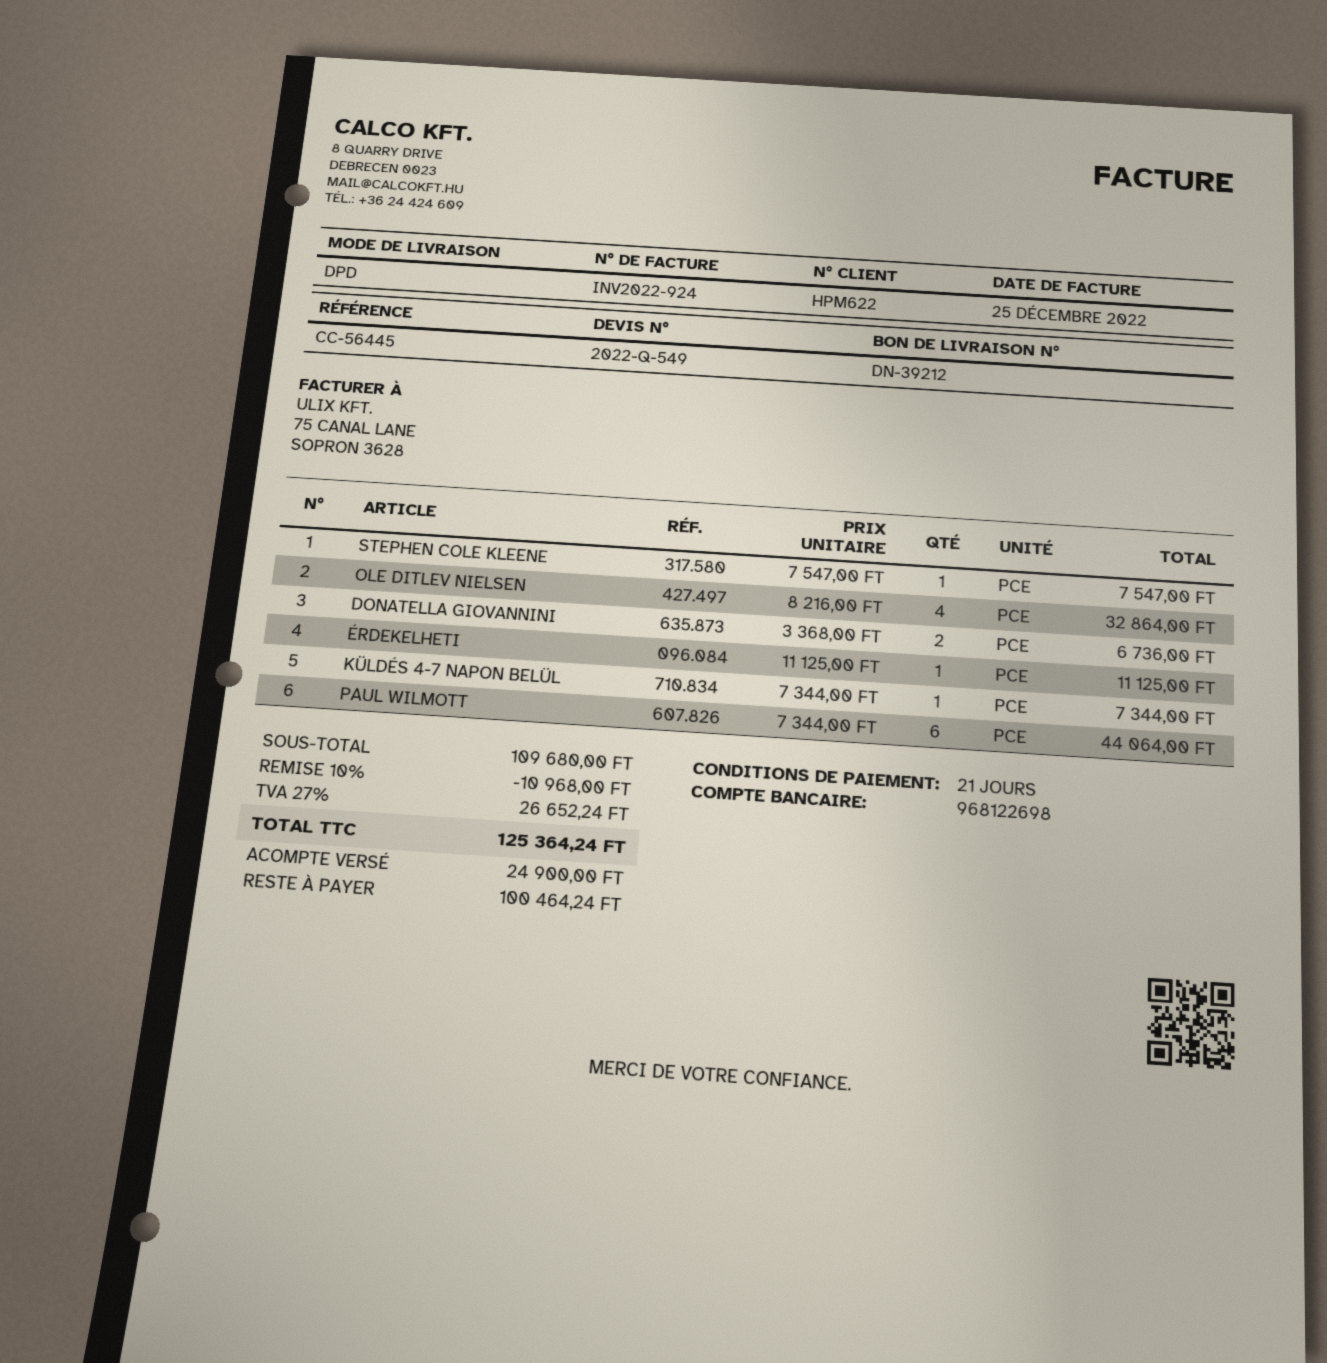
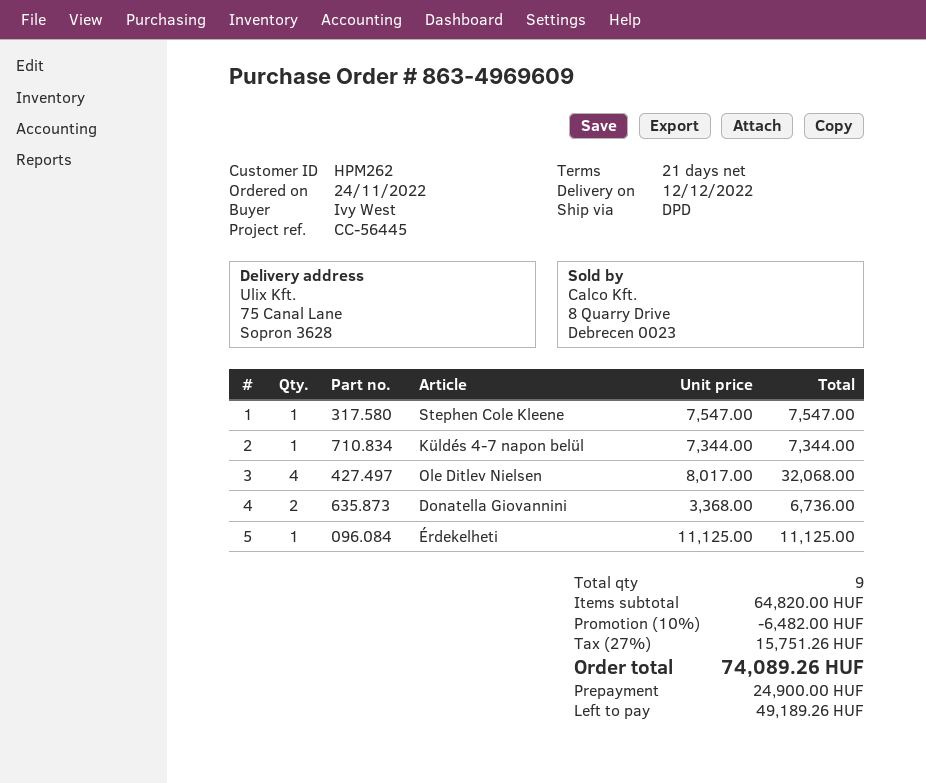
customer number: HPM622 -> HPM262
OLE DITLEV NIELSEN: 4 x 8216.00 = 32864.00 -> 4 x 8017.00 = 32068.00
PAUL WILMOTT: 6 x 7344.00 = 44064.00 -> none
subtotal: 109680.00 -> 64820.00
discount: 10% = 10968.00 -> 10% = 6482.00
tax: 27% = 26652.24 -> 27% = 15751.26
total: 125364.24 -> 74089.26
balance: 100464.24 -> 49189.26

